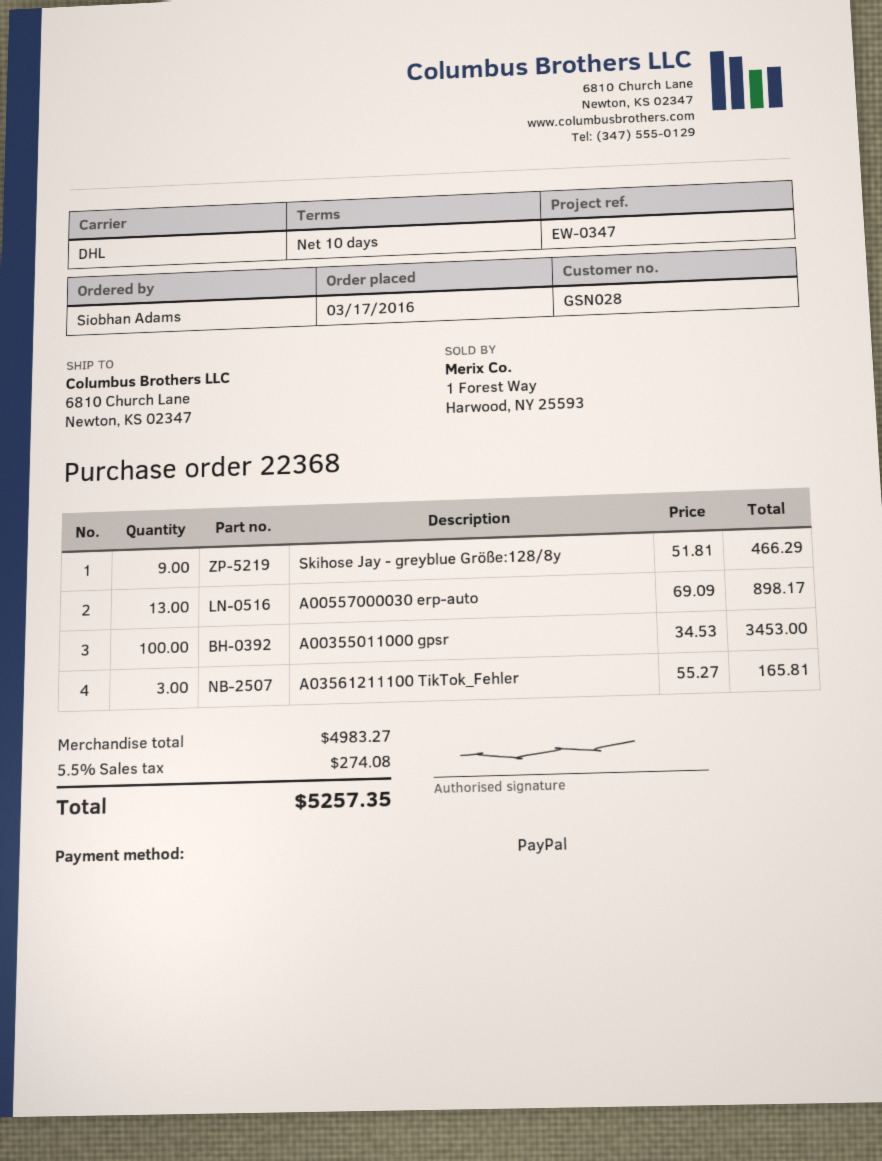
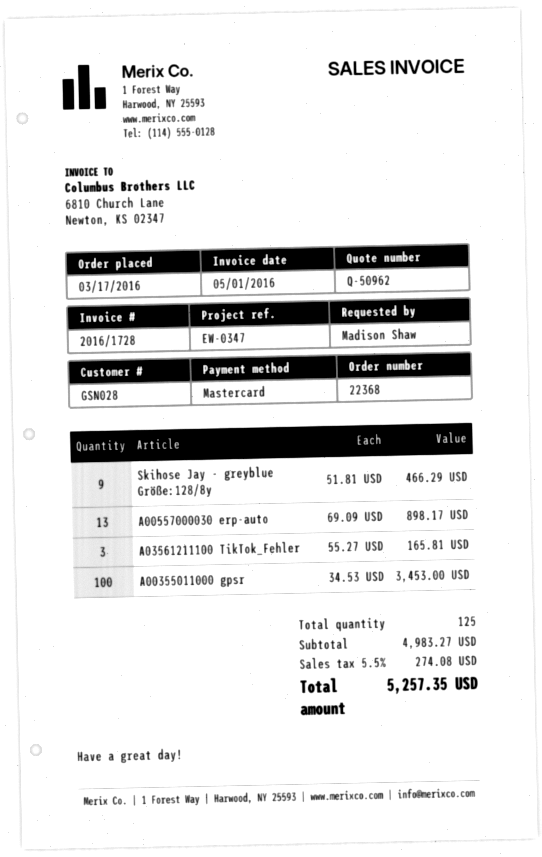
ordered by: Siobhan Adams -> Madison Shaw
payment method: PayPal -> Mastercard

